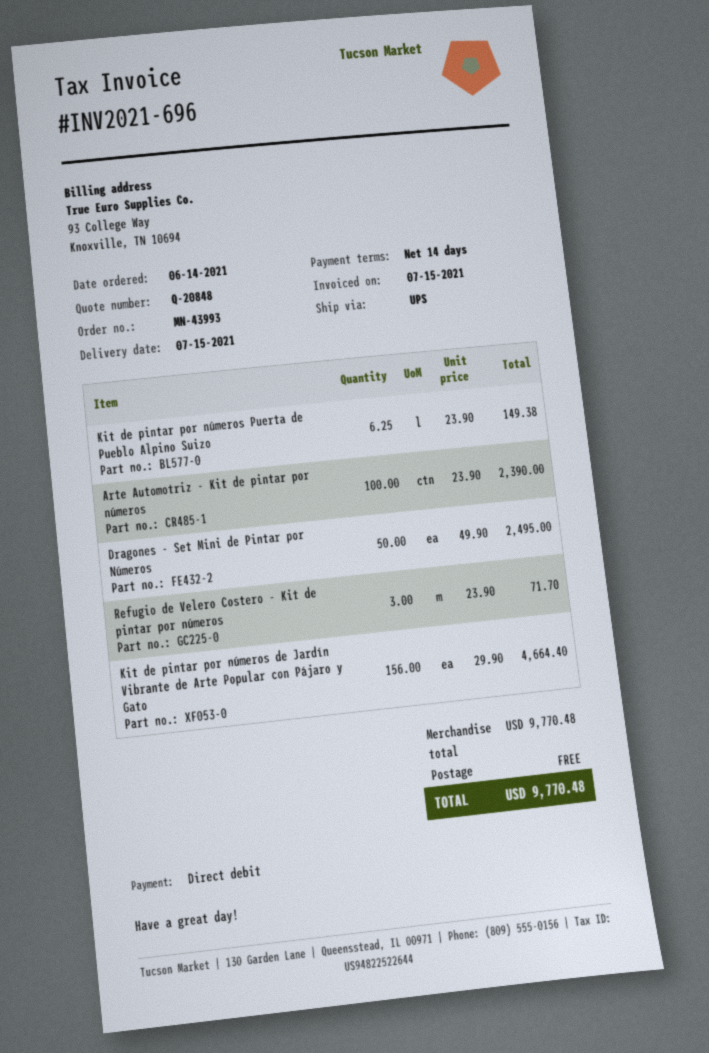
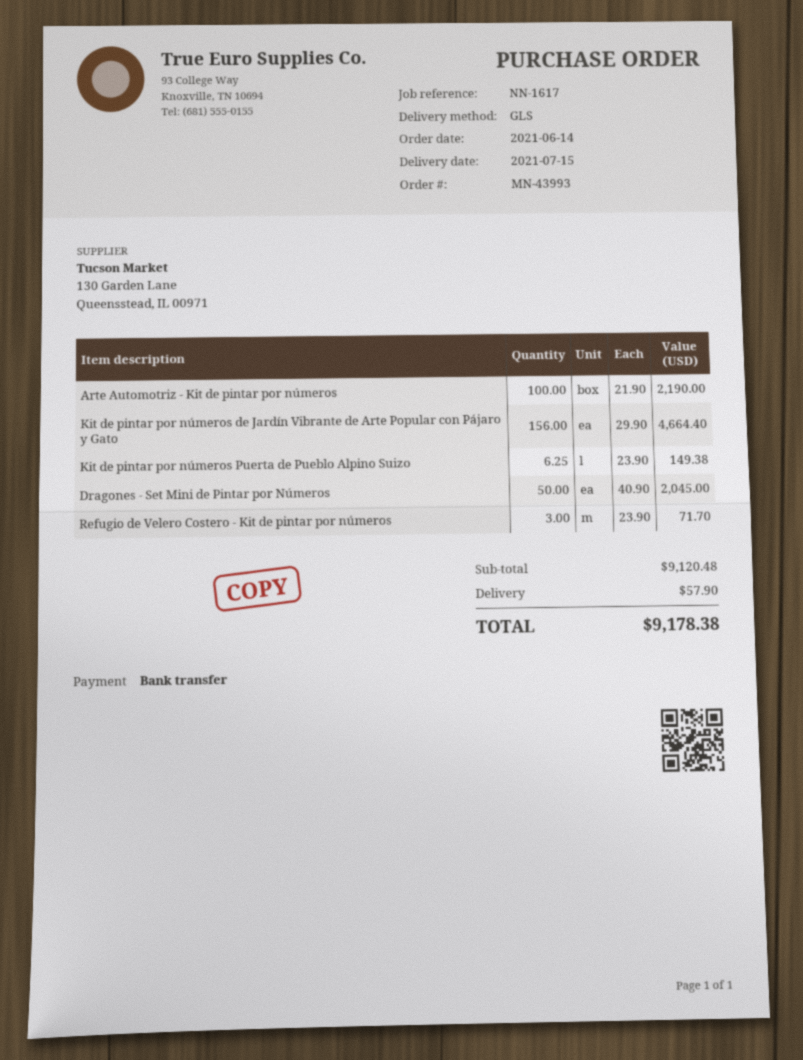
payment method: direct debit -> bank transfer
shipping method: UPS -> GLS
Arte Automotriz - Kit de pintar por números: 100 x 23.90 = 2390.00 -> 100 x 21.90 = 2190.00
Dragones - Set Mini de Pintar por Números: 50 x 49.90 = 2495.00 -> 50 x 40.90 = 2045.00
subtotal: 9770.48 -> 9120.48
shipping: 0.00 -> 57.90
total: 9770.48 -> 9178.38

